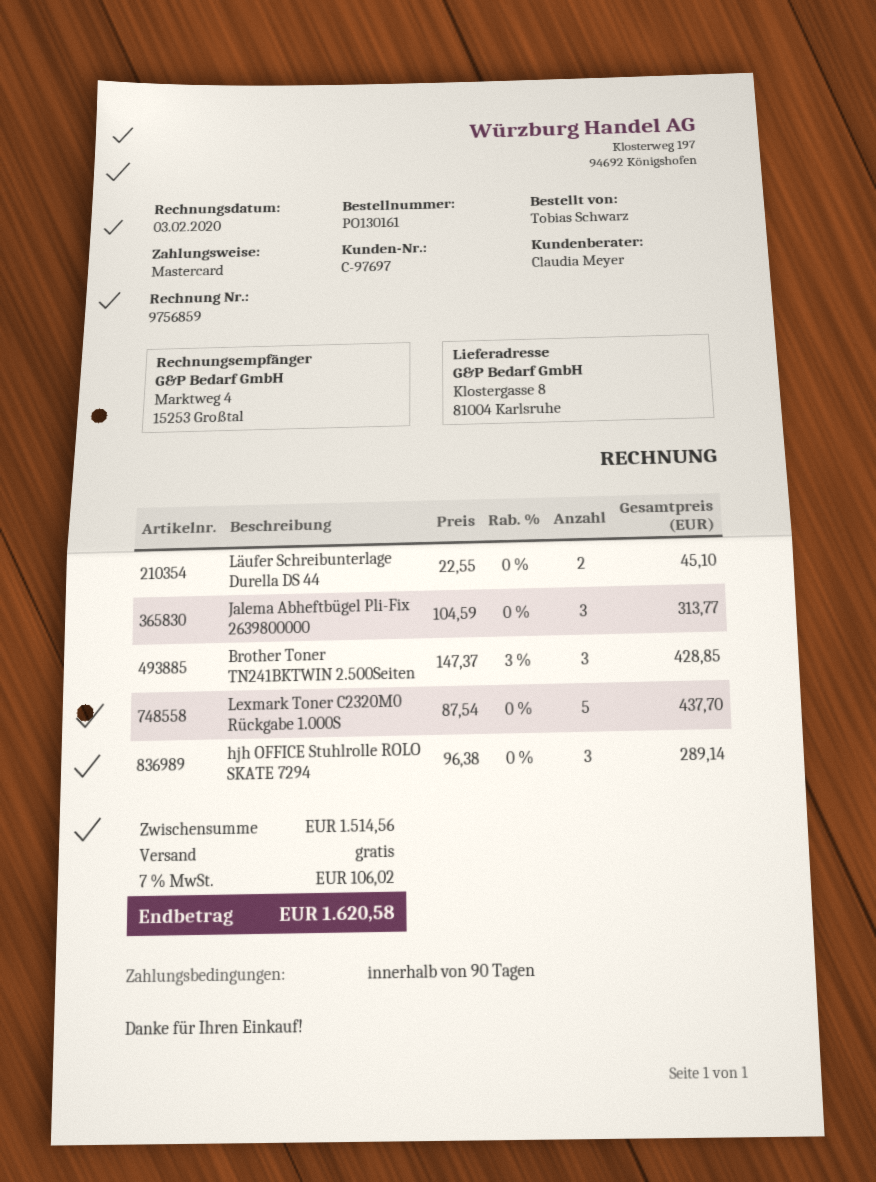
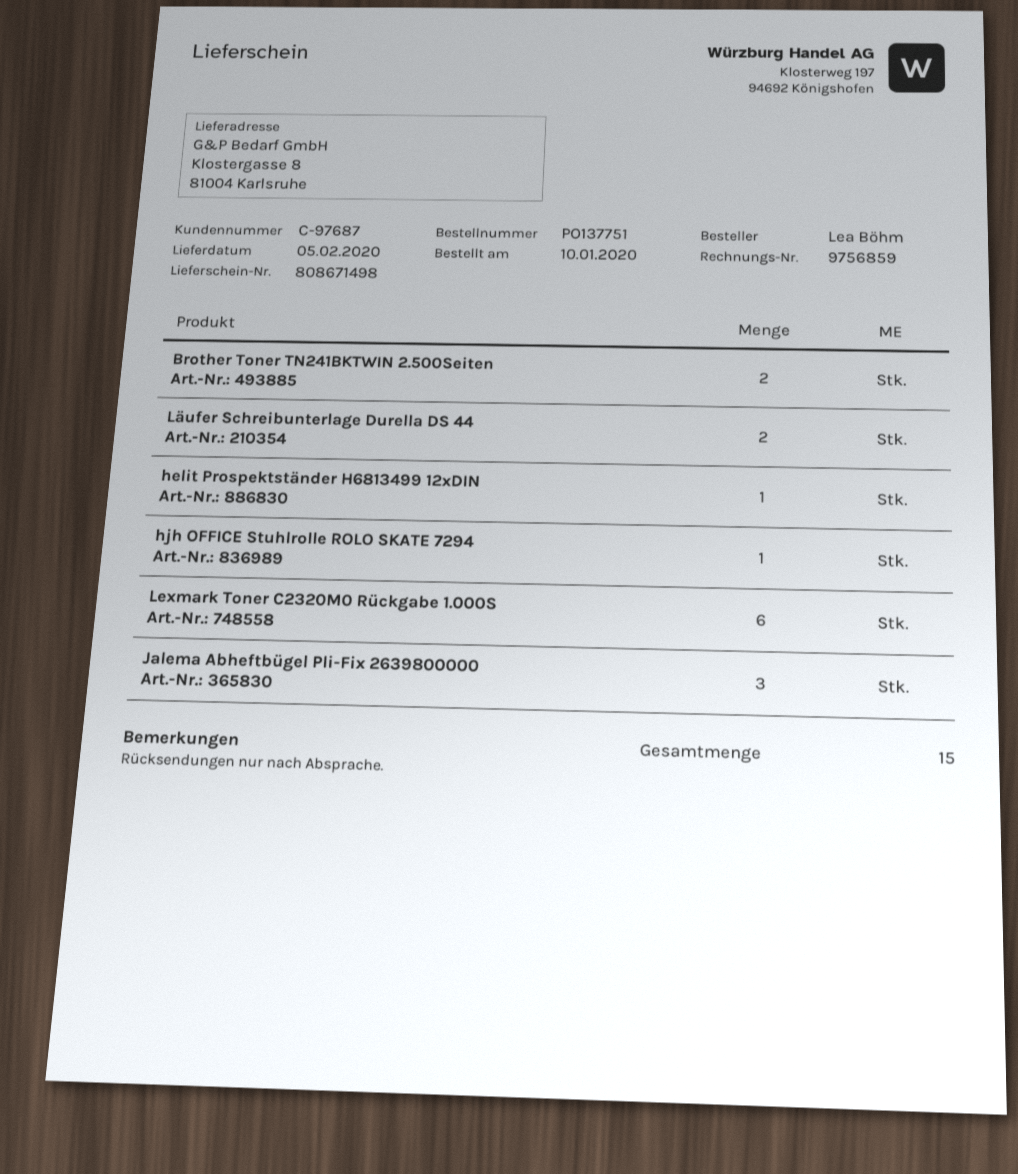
order number: PO130161 -> PO137751
customer number: C-97697 -> C-97687
ordered by: Tobias Schwarz -> Lea Böhm
Brother Toner TN241BKTWIN 2.500Seiten: 3 -> 2
Lexmark Toner C2320M0 Rückgabe 1.000S: 5 -> 6
hjh OFFICE Stuhlrolle ROLO SKATE 7294: 3 -> 1
helit Prospektständer H6813499 12xDIN: none -> 1

